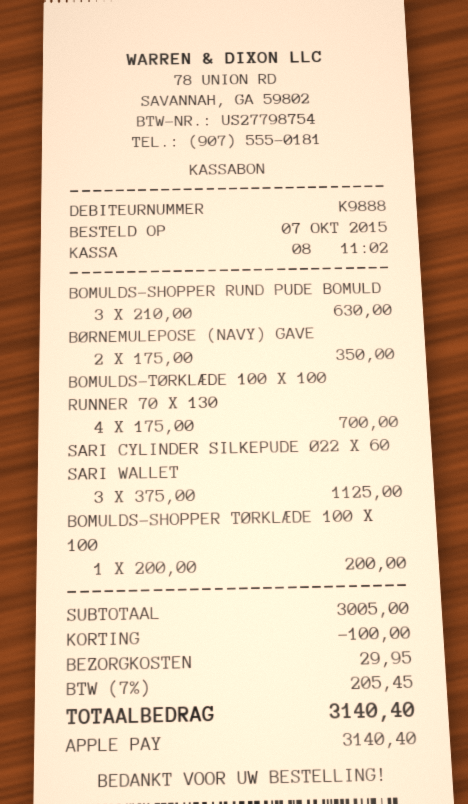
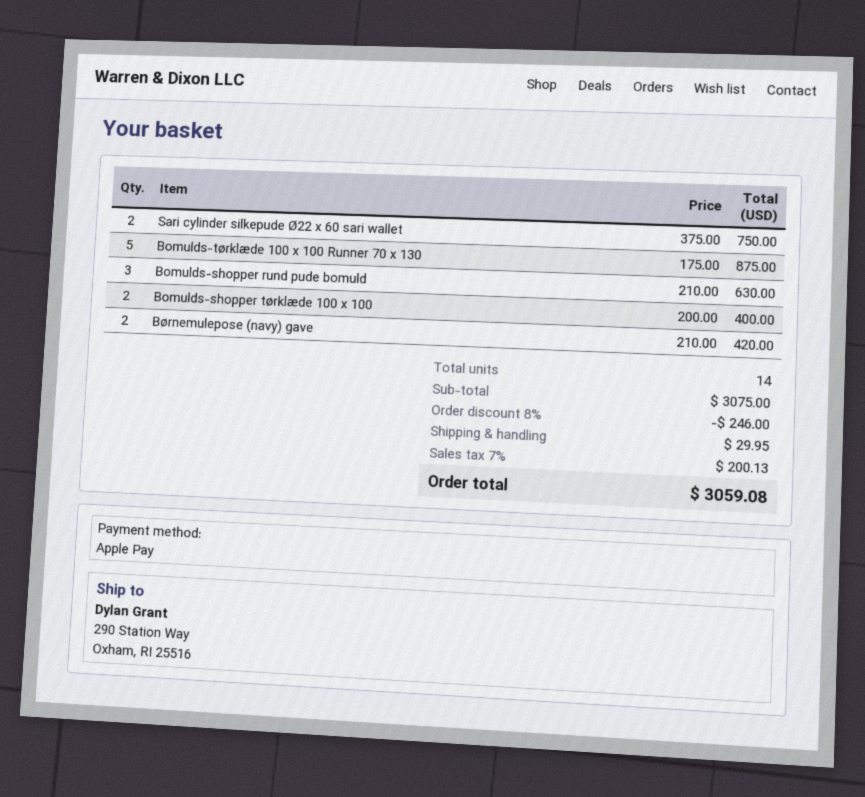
BØRNEMULEPOSE (NAVY) GAVE: 2 x 175.00 = 350.00 -> 2 x 210.00 = 420.00
BOMULDS-TØRKLÆDE 100 X 100 RUNNER 70 X 130: 4 x 175.00 = 700.00 -> 5 x 175.00 = 875.00
SARI CYLINDER SILKEPUDE Ø22 X 60 SARI WALLET: 3 x 375.00 = 1125.00 -> 2 x 375.00 = 750.00
BOMULDS-SHOPPER TØRKLÆDE 100 X 100: 1 x 200.00 = 200.00 -> 2 x 200.00 = 400.00
subtotal: 3005.00 -> 3075.00
discount: 100.00 -> 246.00
tax: 7% = 205.45 -> 7% = 200.13
total: 3140.40 -> 3059.08

